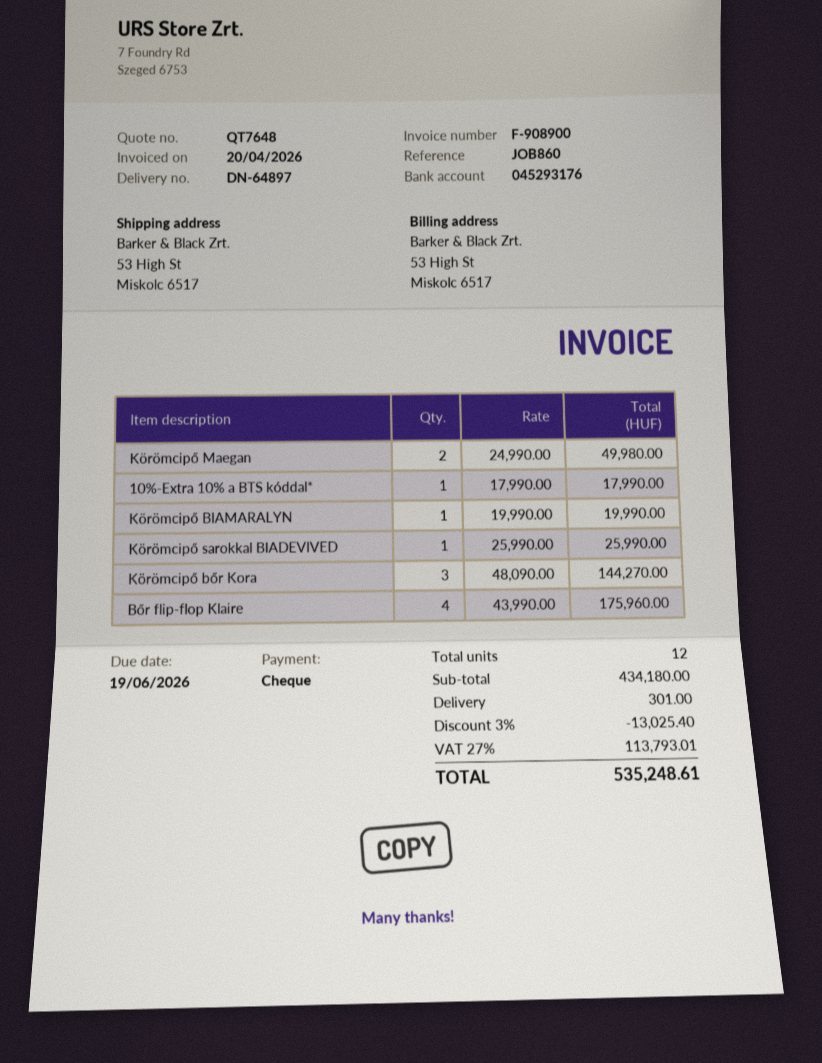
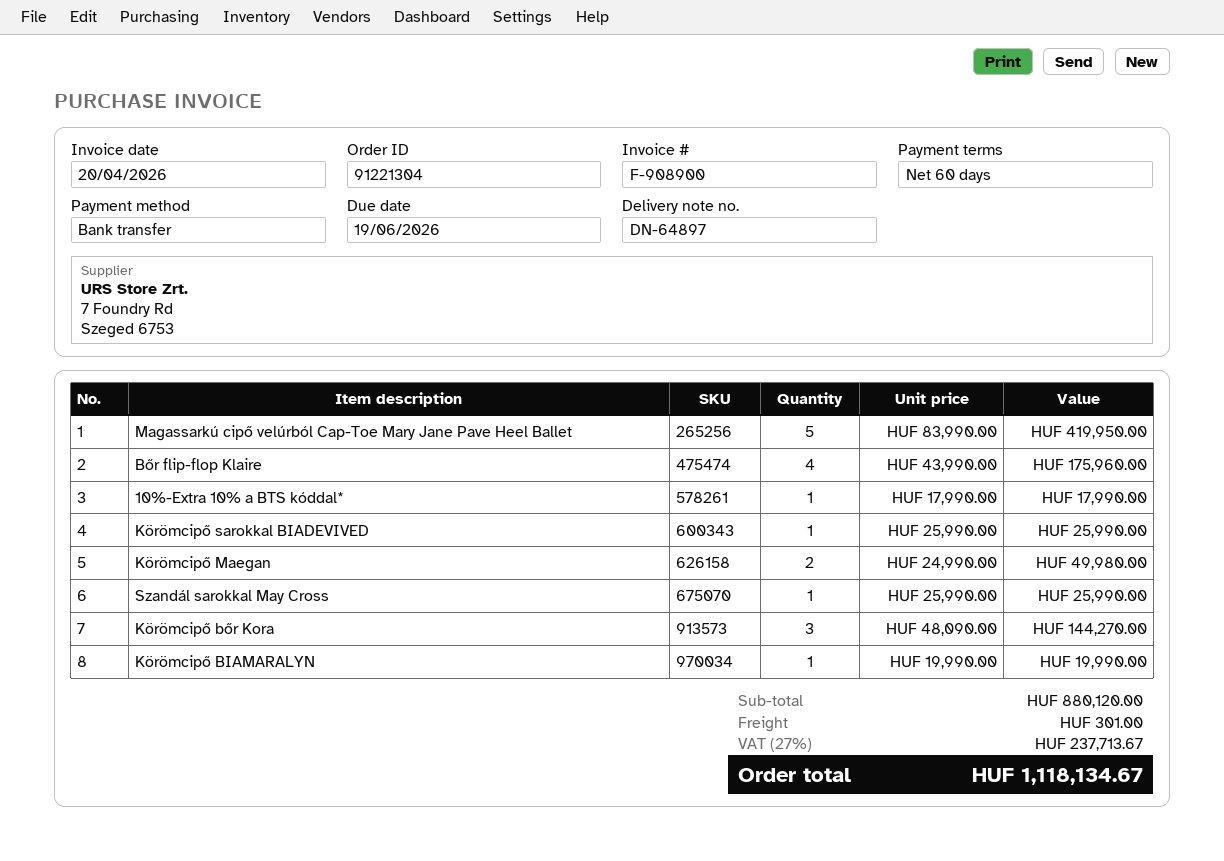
payment method: cheque -> bank transfer
Magassarkú cipő velúrból Cap-Toe Mary Jane Pave Heel Ballet: none -> 5 x 83990.00 = 419950.00
Szandál sarokkal May Cross: none -> 1 x 25990.00 = 25990.00
subtotal: 434180.00 -> 880120.00
discount: 3% = 13025.40 -> none
tax: 27% = 113793.01 -> 27% = 237713.67
total: 535248.61 -> 1118134.67

